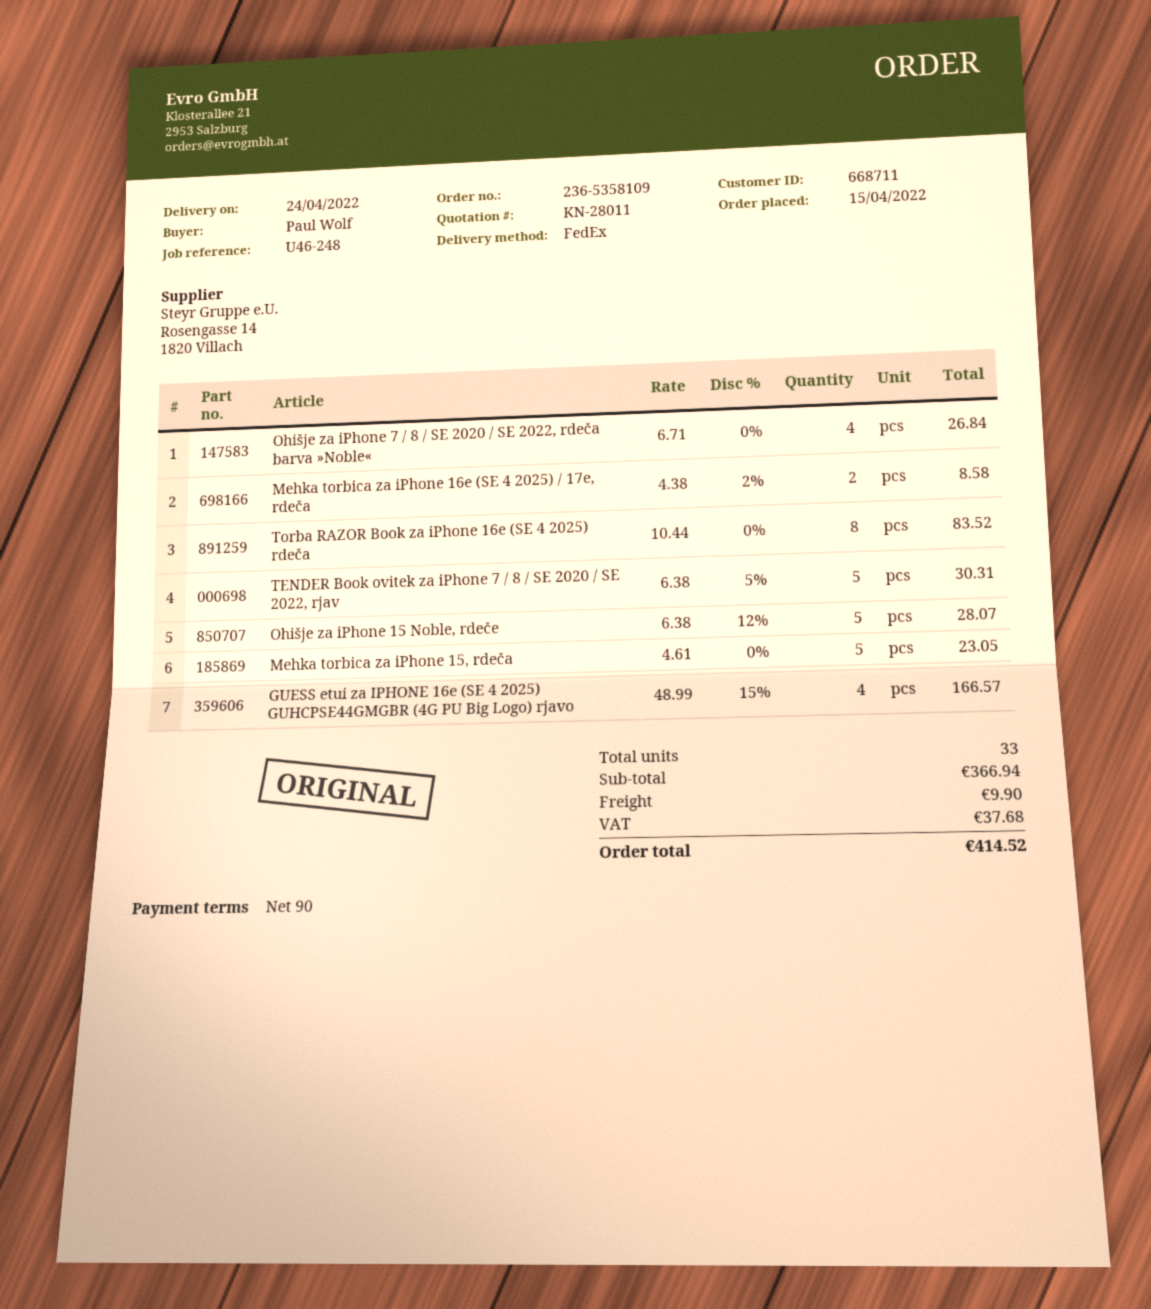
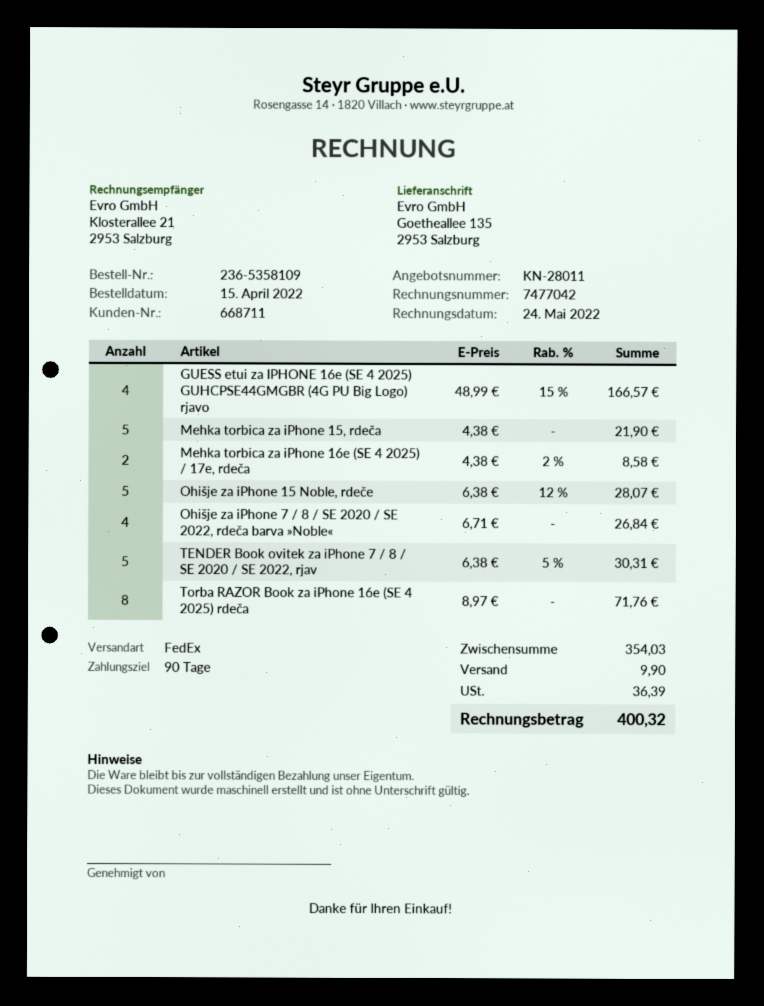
Torba RAZOR Book za iPhone 16e (SE 4 2025) rdeča: 8 x 10.44 = 83.52 -> 8 x 8.97 = 71.76
Mehka torbica za iPhone 15, rdeča: 5 x 4.61 = 23.05 -> 5 x 4.38 = 21.90
subtotal: 366.94 -> 354.03
tax: 37.68 -> 36.39
total: 414.52 -> 400.32

